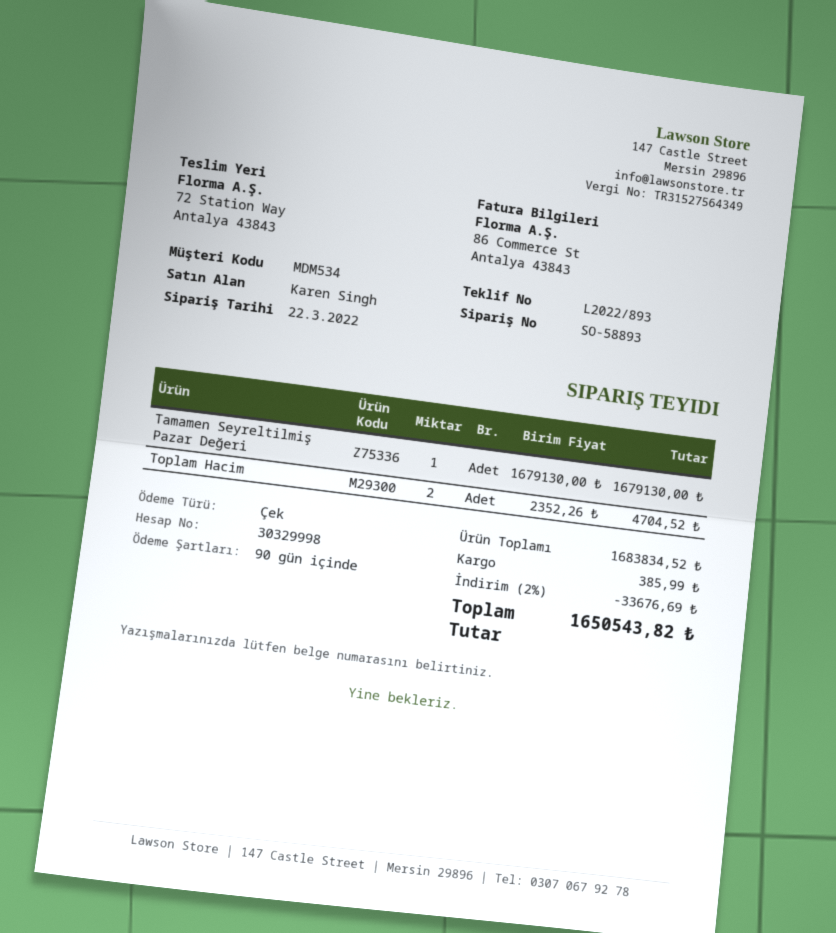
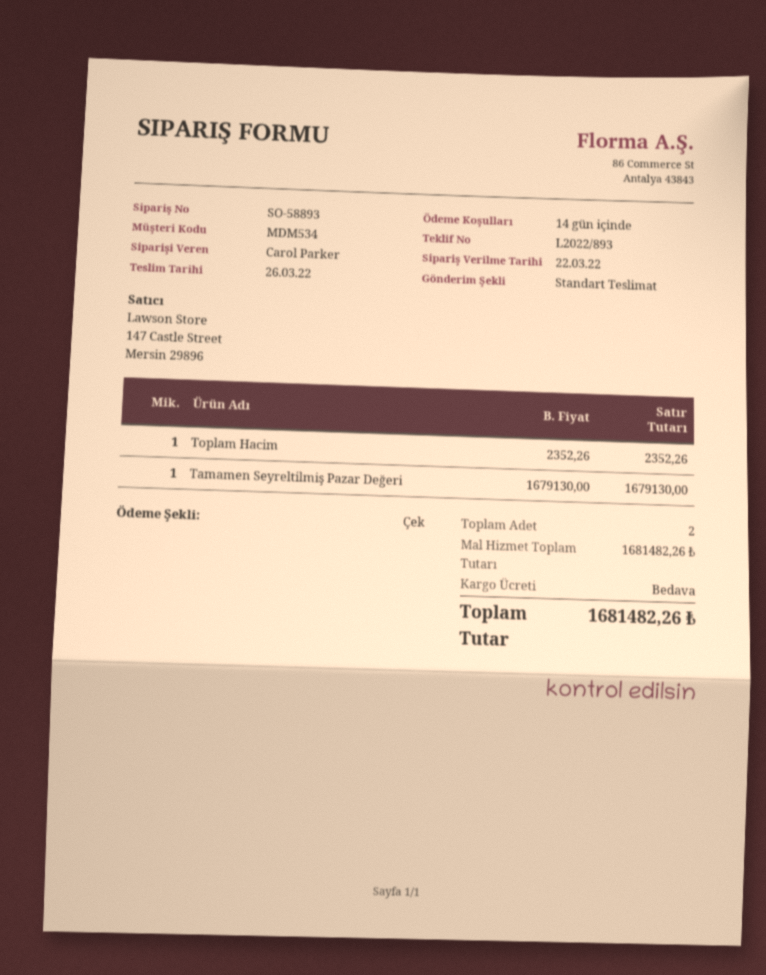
payment terms: 90 days -> 14 days
ordered by: Karen Singh -> Carol Parker
Toplam Hacim: 2 x 2352.26 = 4704.52 -> 1 x 2352.26 = 2352.26
subtotal: 1683834.52 -> 1681482.26
discount: 2% = 33676.69 -> none
shipping: 385.99 -> 0.00
total: 1650543.82 -> 1681482.26

